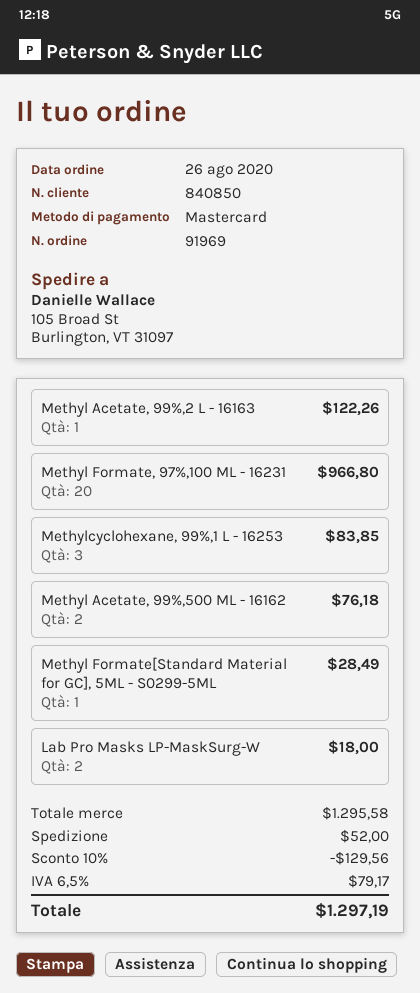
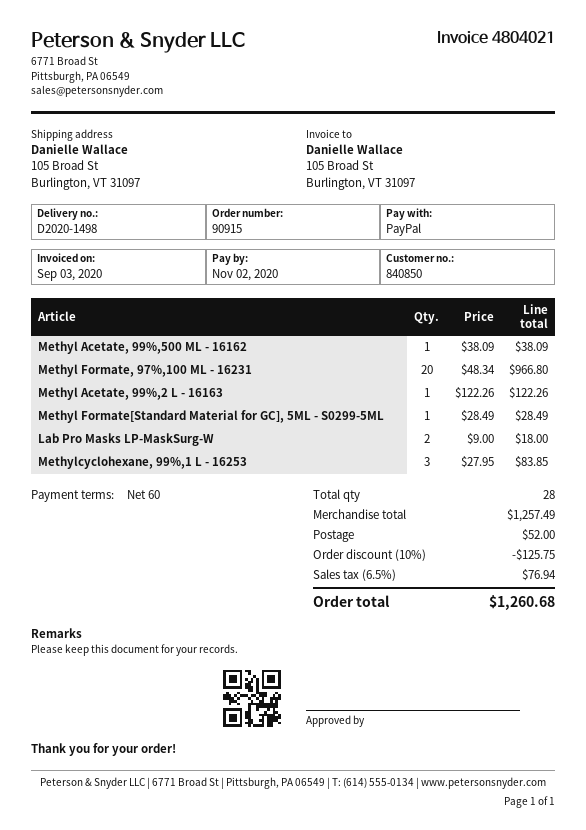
order number: 91969 -> 90915
payment method: Mastercard -> PayPal
Methyl Acetate, 99%,500 ML - 16162: 2 for 76.18 -> 1 for 38.09
subtotal: 1295.58 -> 1257.49
discount: 10% = 129.56 -> 10% = 125.75
tax: 6.5% = 79.17 -> 6.5% = 76.94
total: 1297.19 -> 1260.68

